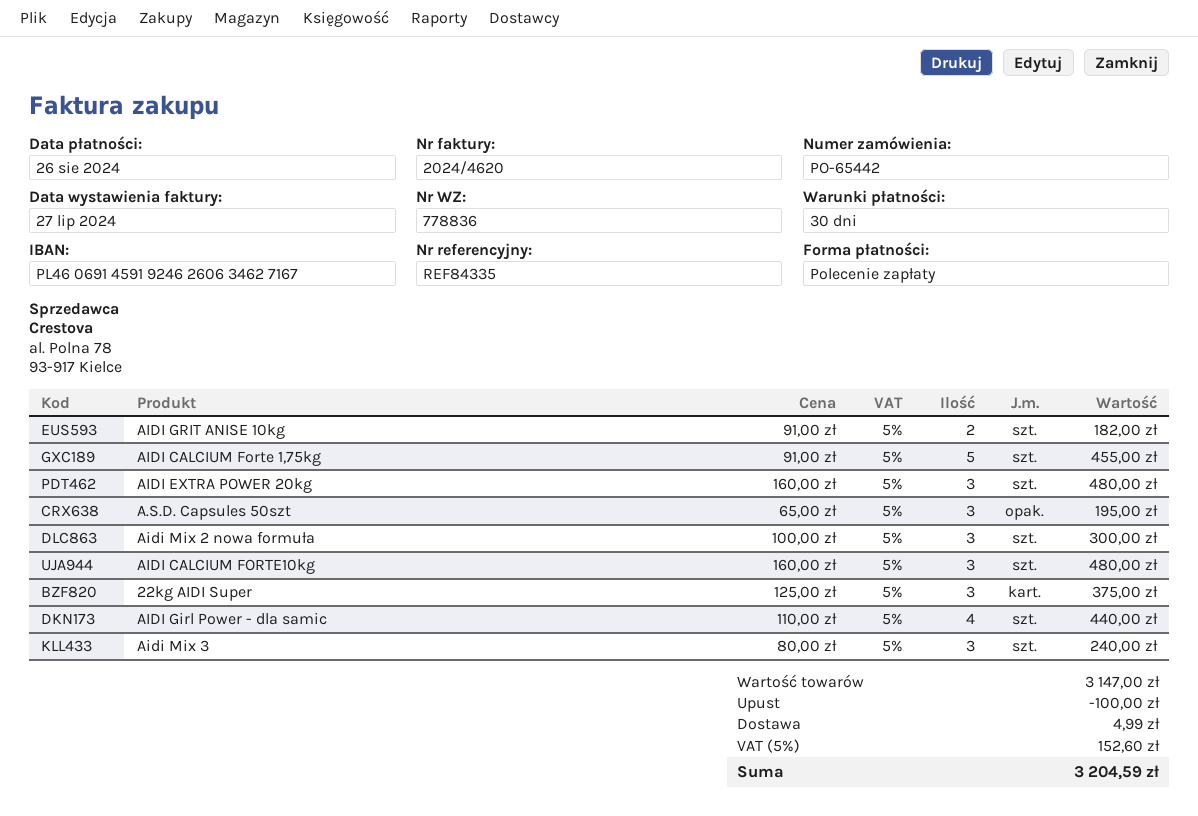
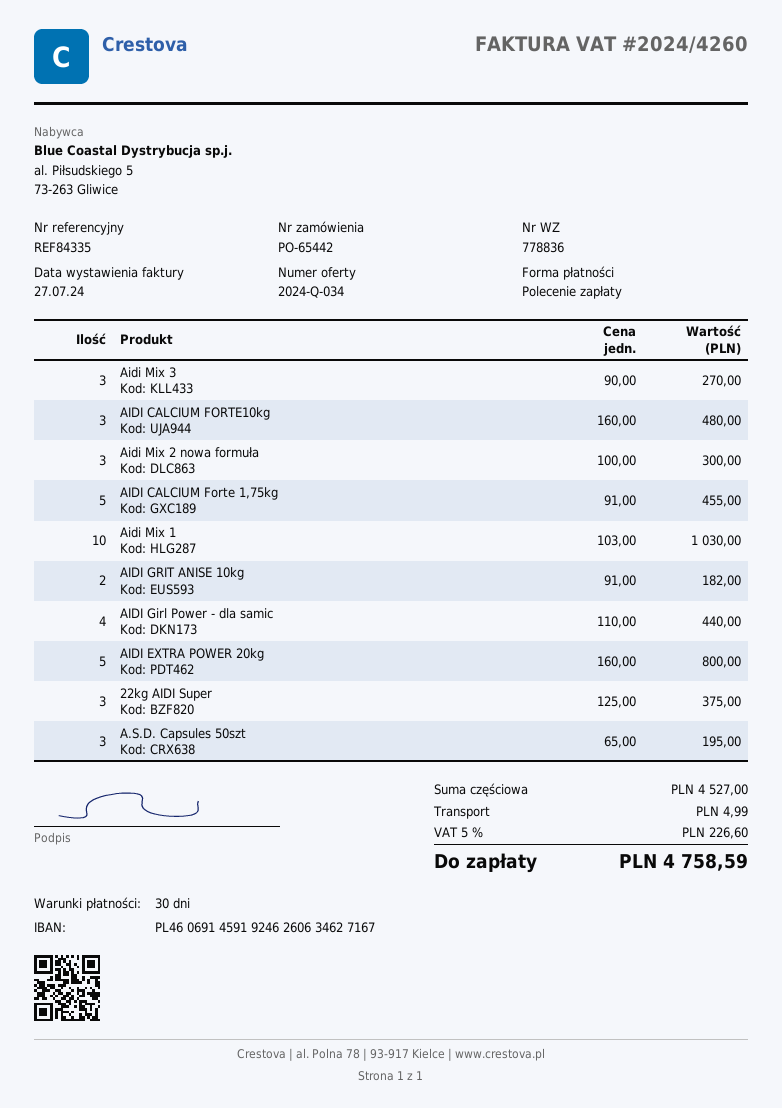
invoice number: 2024/4620 -> 2024/4260
AIDI EXTRA POWER 20kg: 3 x 160.00 = 480.00 -> 5 x 160.00 = 800.00
Aidi Mix 3: 3 x 80.00 = 240.00 -> 3 x 90.00 = 270.00
Aidi Mix 1: none -> 10 x 103.00 = 1030.00
subtotal: 3147.00 -> 4527.00
discount: 100.00 -> none
tax: 5% = 152.60 -> 5% = 226.60
total: 3204.59 -> 4758.59

